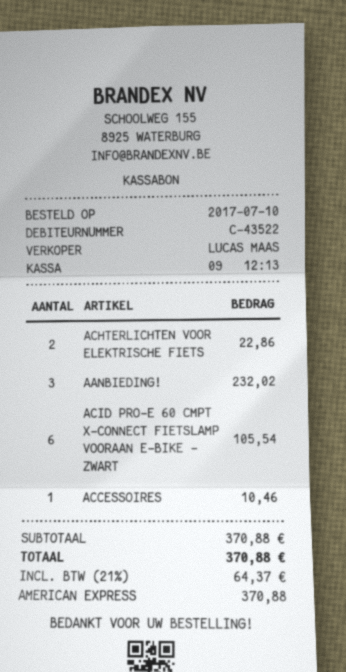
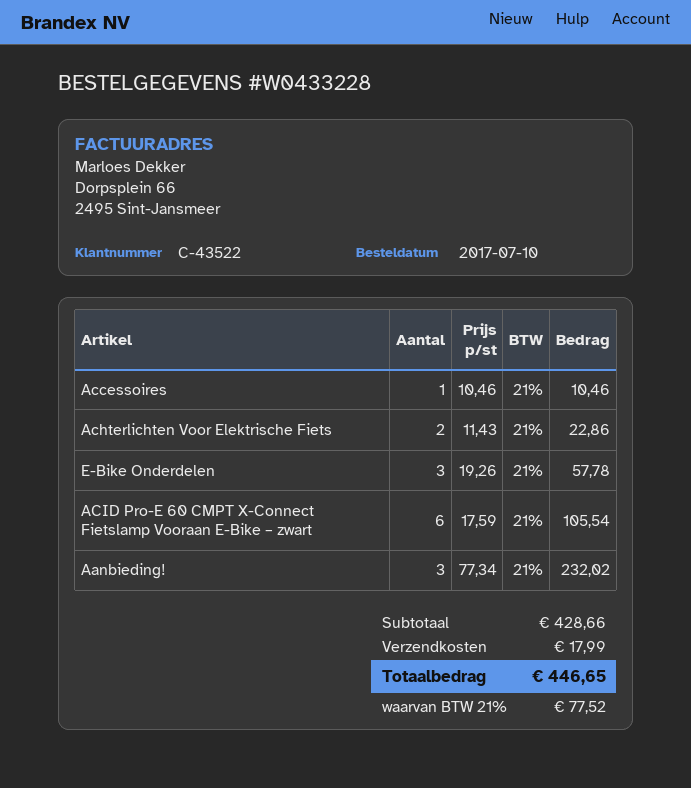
E-Bike Onderdelen: none -> 3 for 57.78
subtotal: 370.88 -> 428.66
shipping: none -> 17.99
tax: 21% = 64.37 -> 21% = 77.52
total: 370.88 -> 446.65

